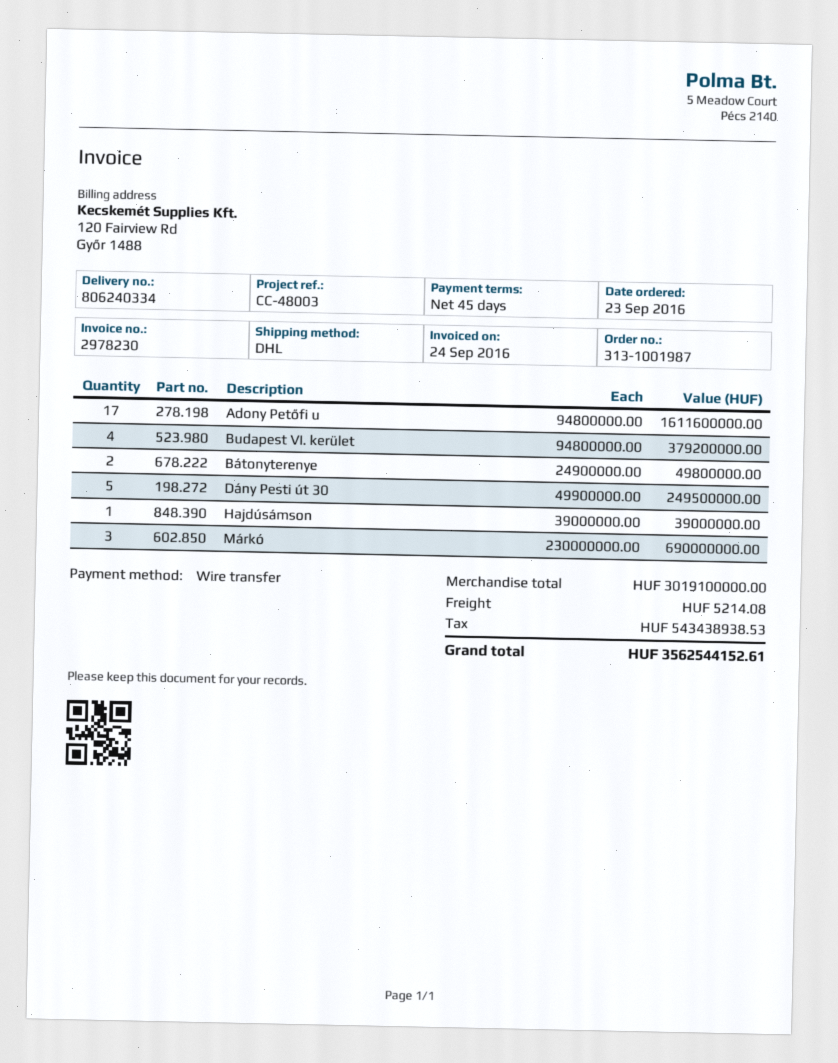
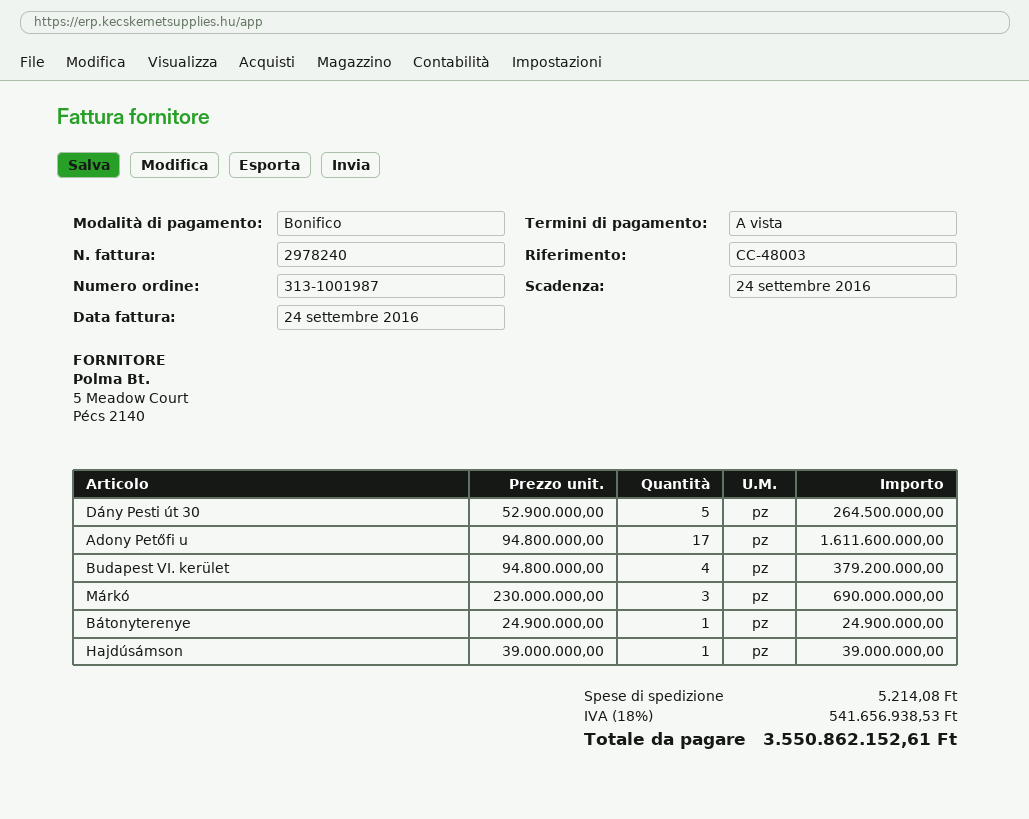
invoice number: 2978230 -> 2978240
payment terms: 45 days -> on receipt
Bátonyterenye: 2 x 24900000.00 = 49800000.00 -> 1 x 24900000.00 = 24900000.00
Dány Pesti út 30: 5 x 49900000.00 = 249500000.00 -> 5 x 52900000.00 = 264500000.00
tax: 543438938.53 -> 541656938.53
total: 3562544152.61 -> 3550862152.61

